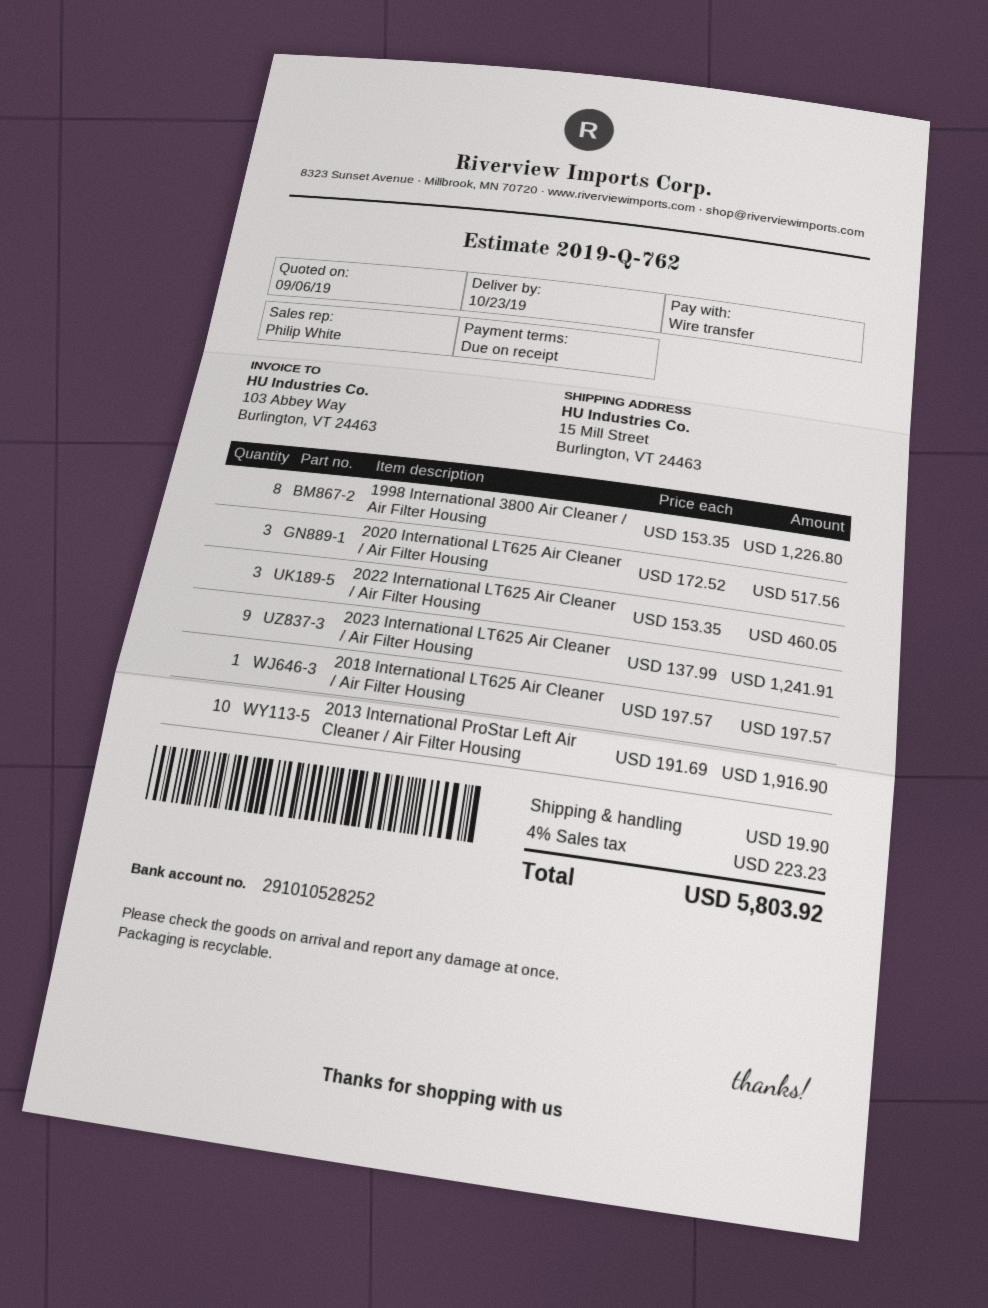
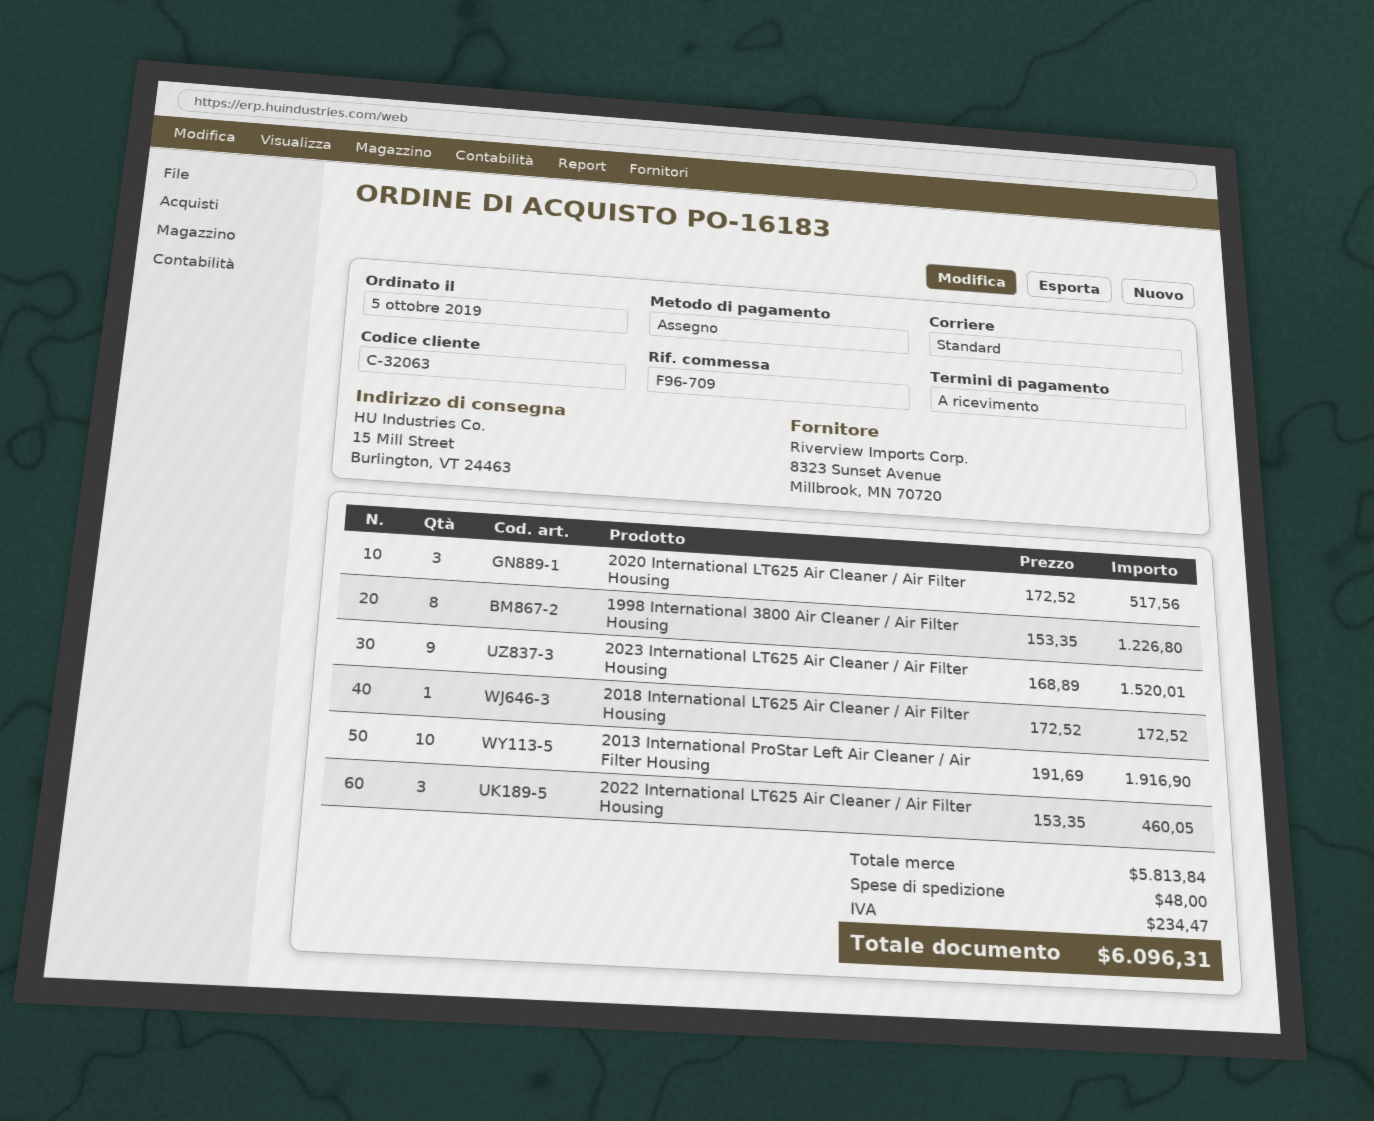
payment method: bank transfer -> cheque
2023 International LT625 Air Cleaner / Air Filter Housing: 9 x 137.99 = 1241.91 -> 9 x 168.89 = 1520.01
2018 International LT625 Air Cleaner / Air Filter Housing: 1 x 197.57 = 197.57 -> 1 x 172.52 = 172.52
shipping: 19.90 -> 48.00
tax: 223.23 -> 234.47
total: 5803.92 -> 6096.31

